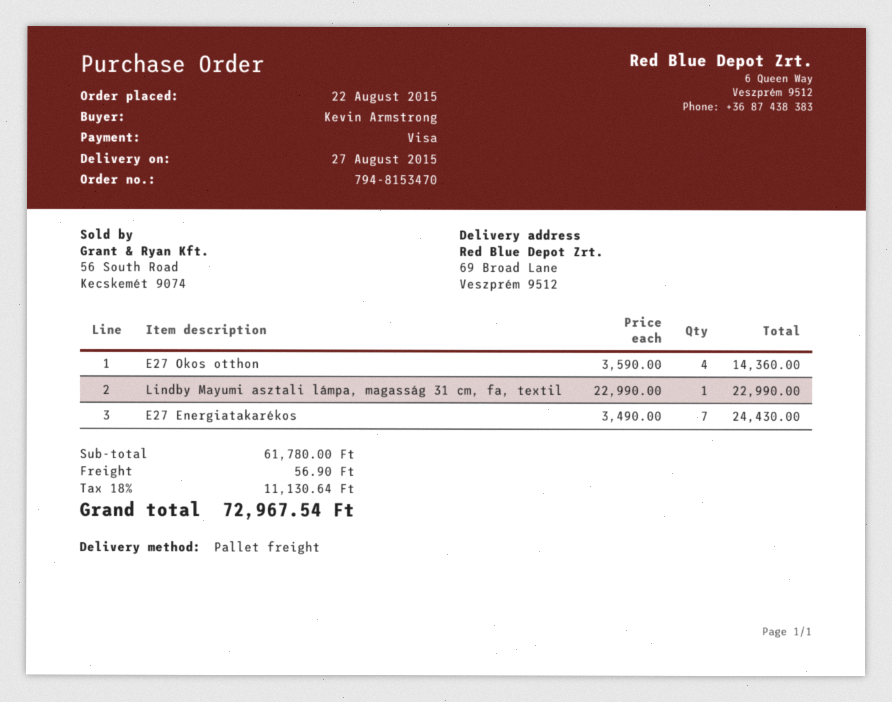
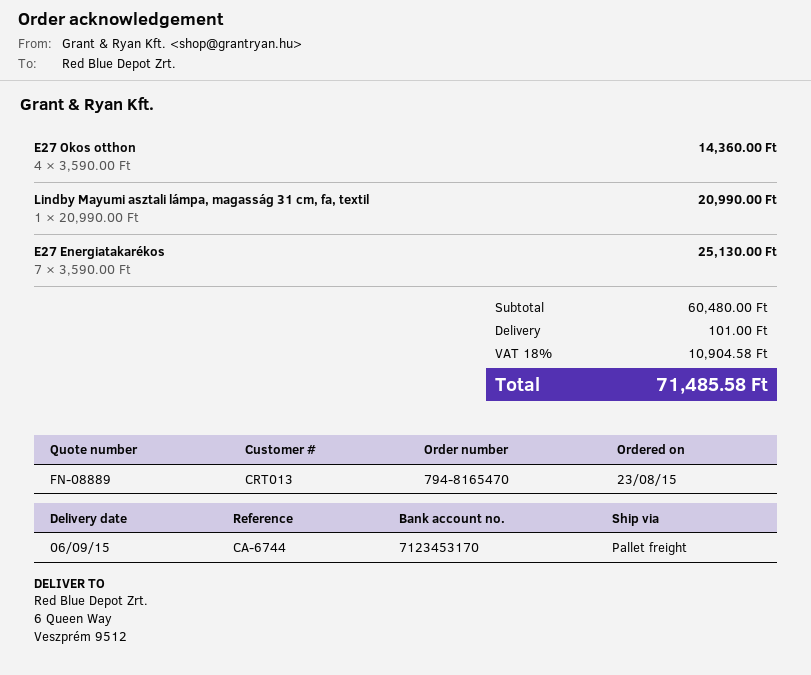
order number: 794-8153470 -> 794-8165470
order date: 2015-08-22 -> 2015-08-23
delivery date: 2015-08-27 -> 2015-09-06
ship to: 69 Broad Lane, Veszprém 9512 -> 6 Queen Way, Veszprém 9512
Lindby Mayumi asztali lámpa, magasság 31 cm, fa, textil: 1 x 22990.00 = 22990.00 -> 1 x 20990.00 = 20990.00
E27 Energiatakarékos: 7 x 3490.00 = 24430.00 -> 7 x 3590.00 = 25130.00
subtotal: 61780.00 -> 60480.00
shipping: 56.90 -> 101.00
tax: 18% = 11130.64 -> 18% = 10904.58
total: 72967.54 -> 71485.58

